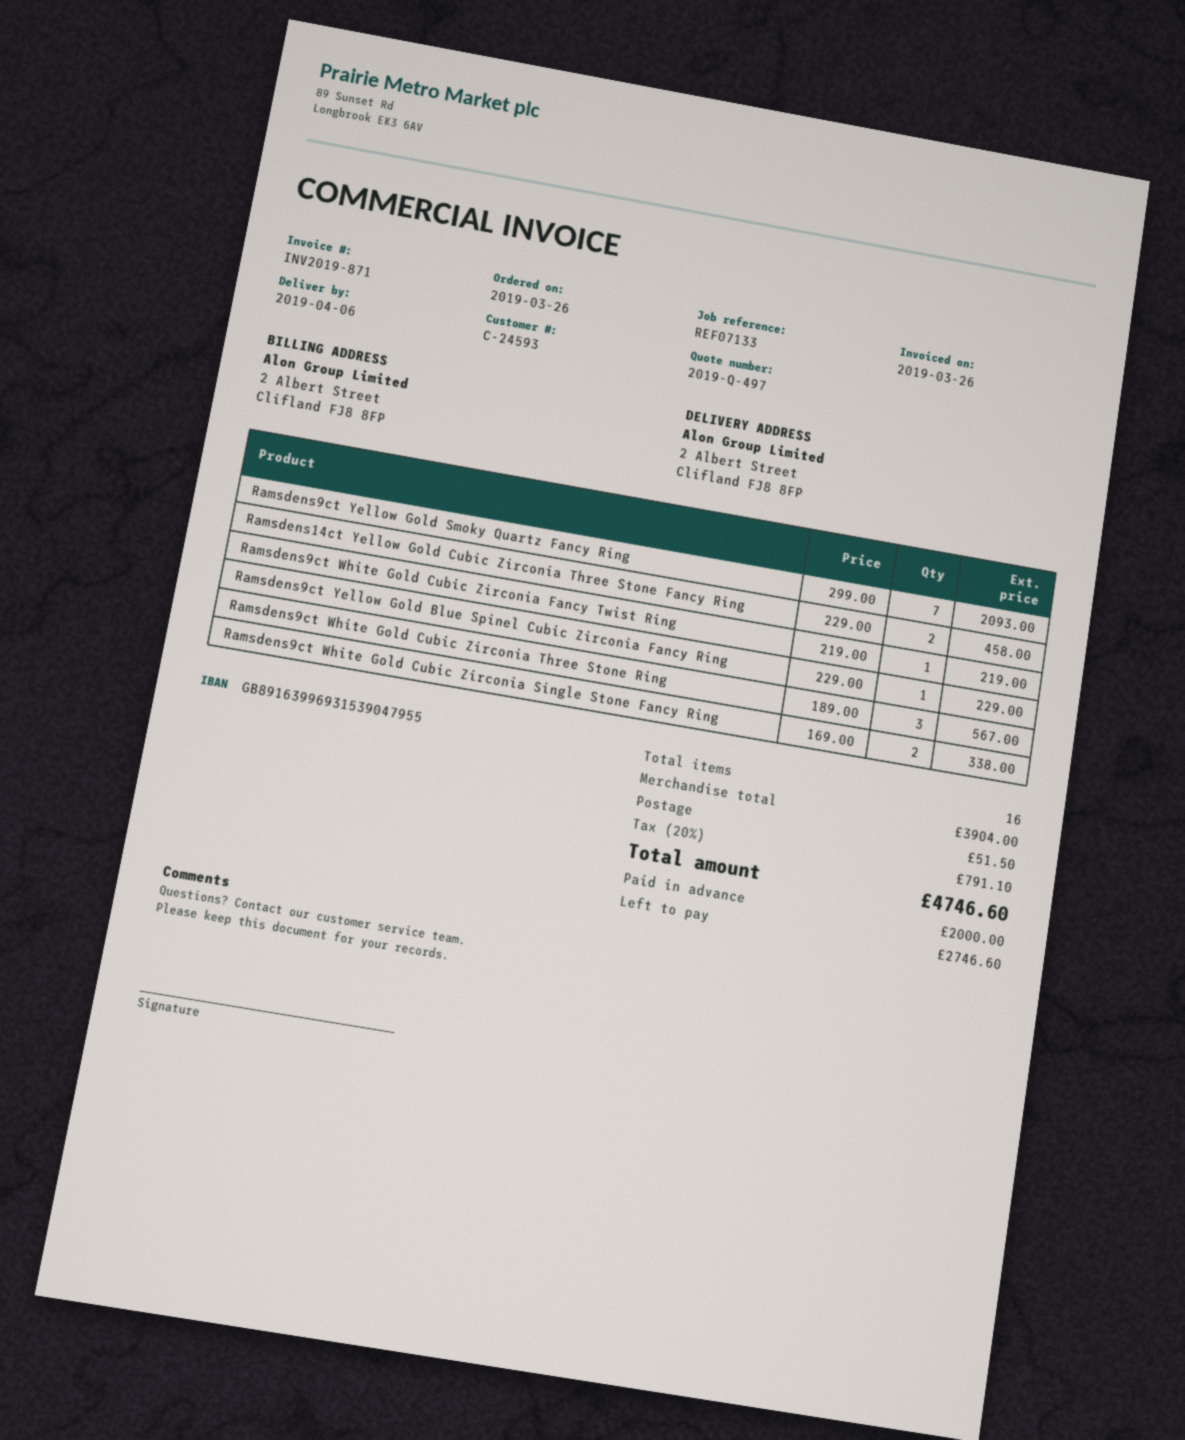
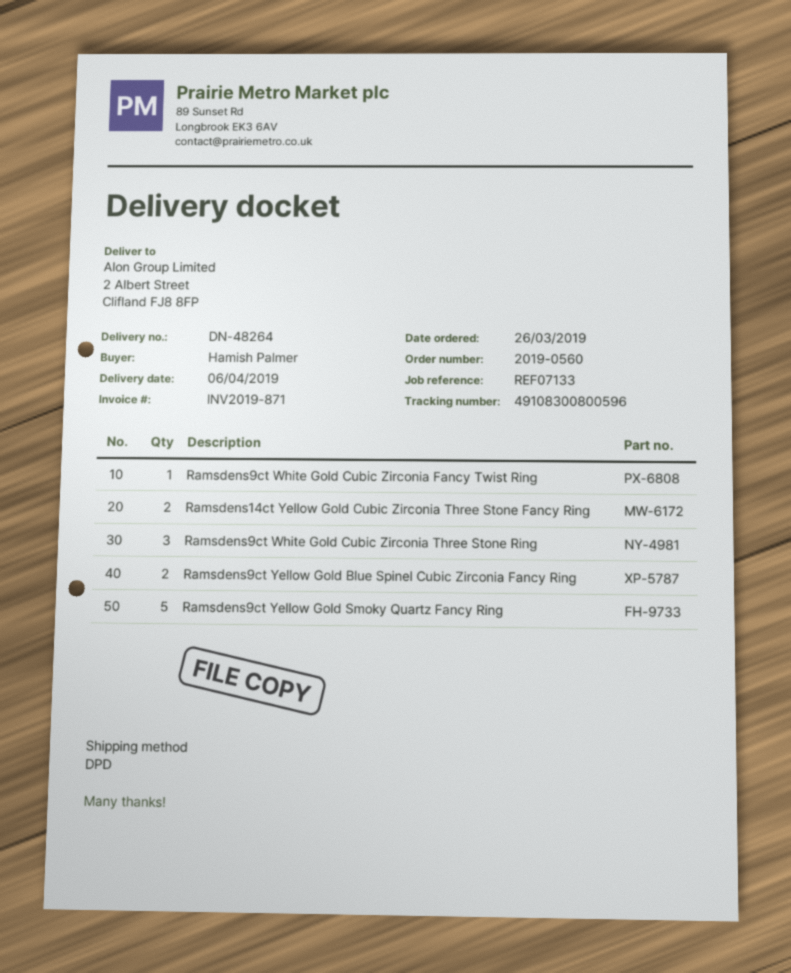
Ramsdens9ct Yellow Gold Smoky Quartz Fancy Ring: 7 -> 5
Ramsdens9ct Yellow Gold Blue Spinel Cubic Zirconia Fancy Ring: 1 -> 2
Ramsdens9ct White Gold Cubic Zirconia Single Stone Fancy Ring: 2 -> none

